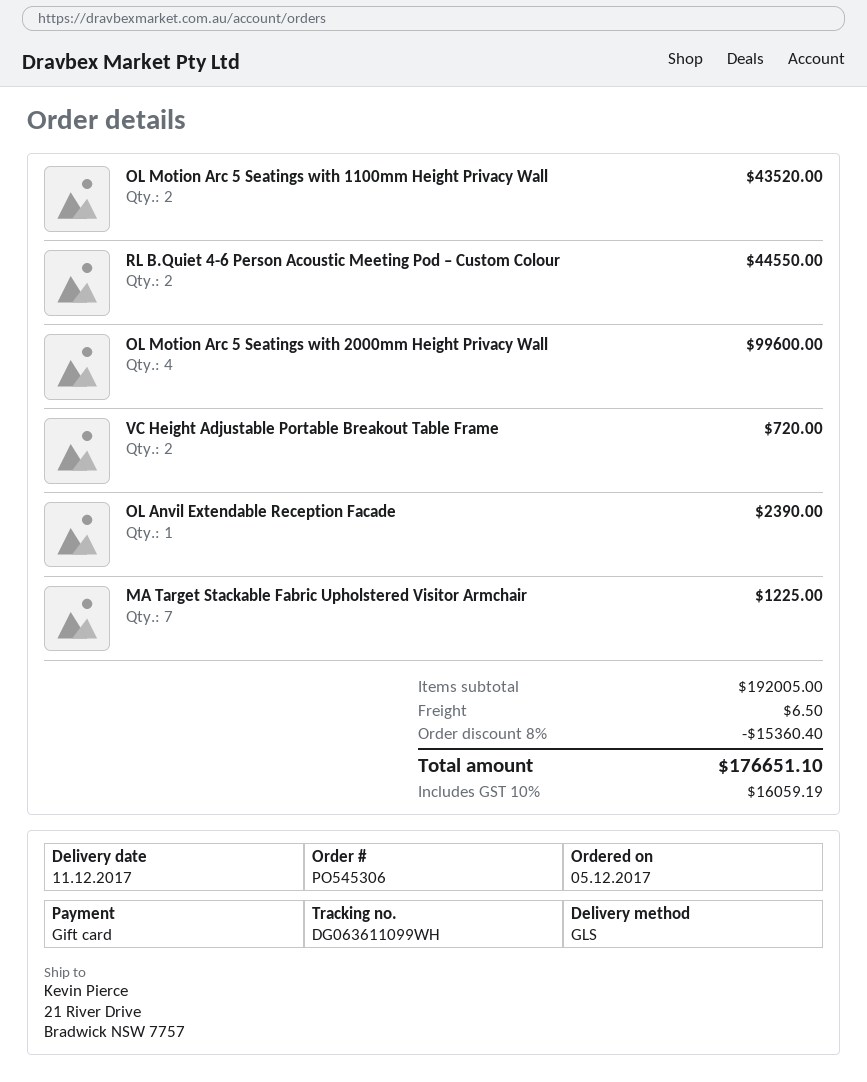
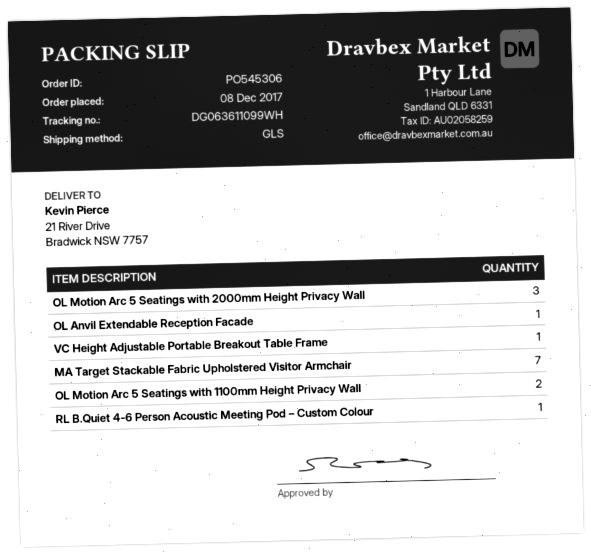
order date: 2017-12-05 -> 2017-12-08
RL B.Quiet 4-6 Person Acoustic Meeting Pod – Custom Colour: 2 -> 1
OL Motion Arc 5 Seatings with 2000mm Height Privacy Wall: 4 -> 3
VC Height Adjustable Portable Breakout Table Frame: 2 -> 1

